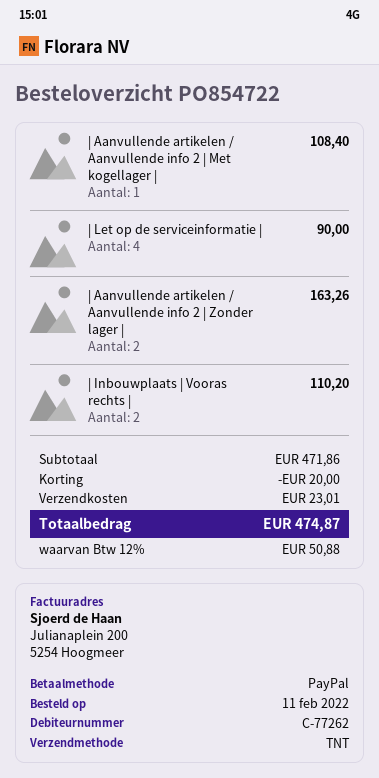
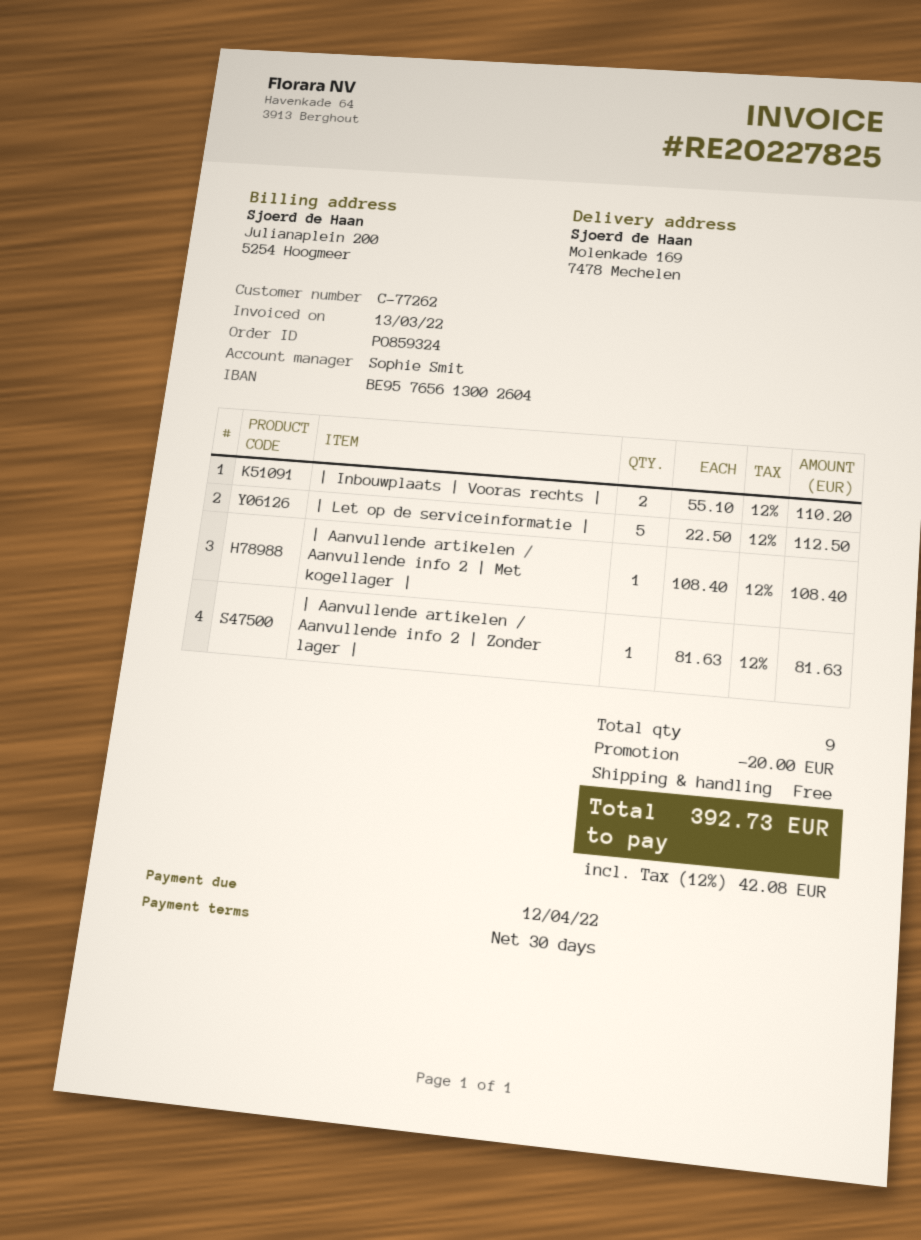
order number: PO854722 -> PO859324
| Let op de serviceinformatie |: 4 for 90.00 -> 5 for 112.50
| Aanvullende artikelen / Aanvullende info 2 | Zonder lager |: 2 for 163.26 -> 1 for 81.63
shipping: 23.01 -> 0.00
tax: 12% = 50.88 -> 12% = 42.08
total: 474.87 -> 392.73

